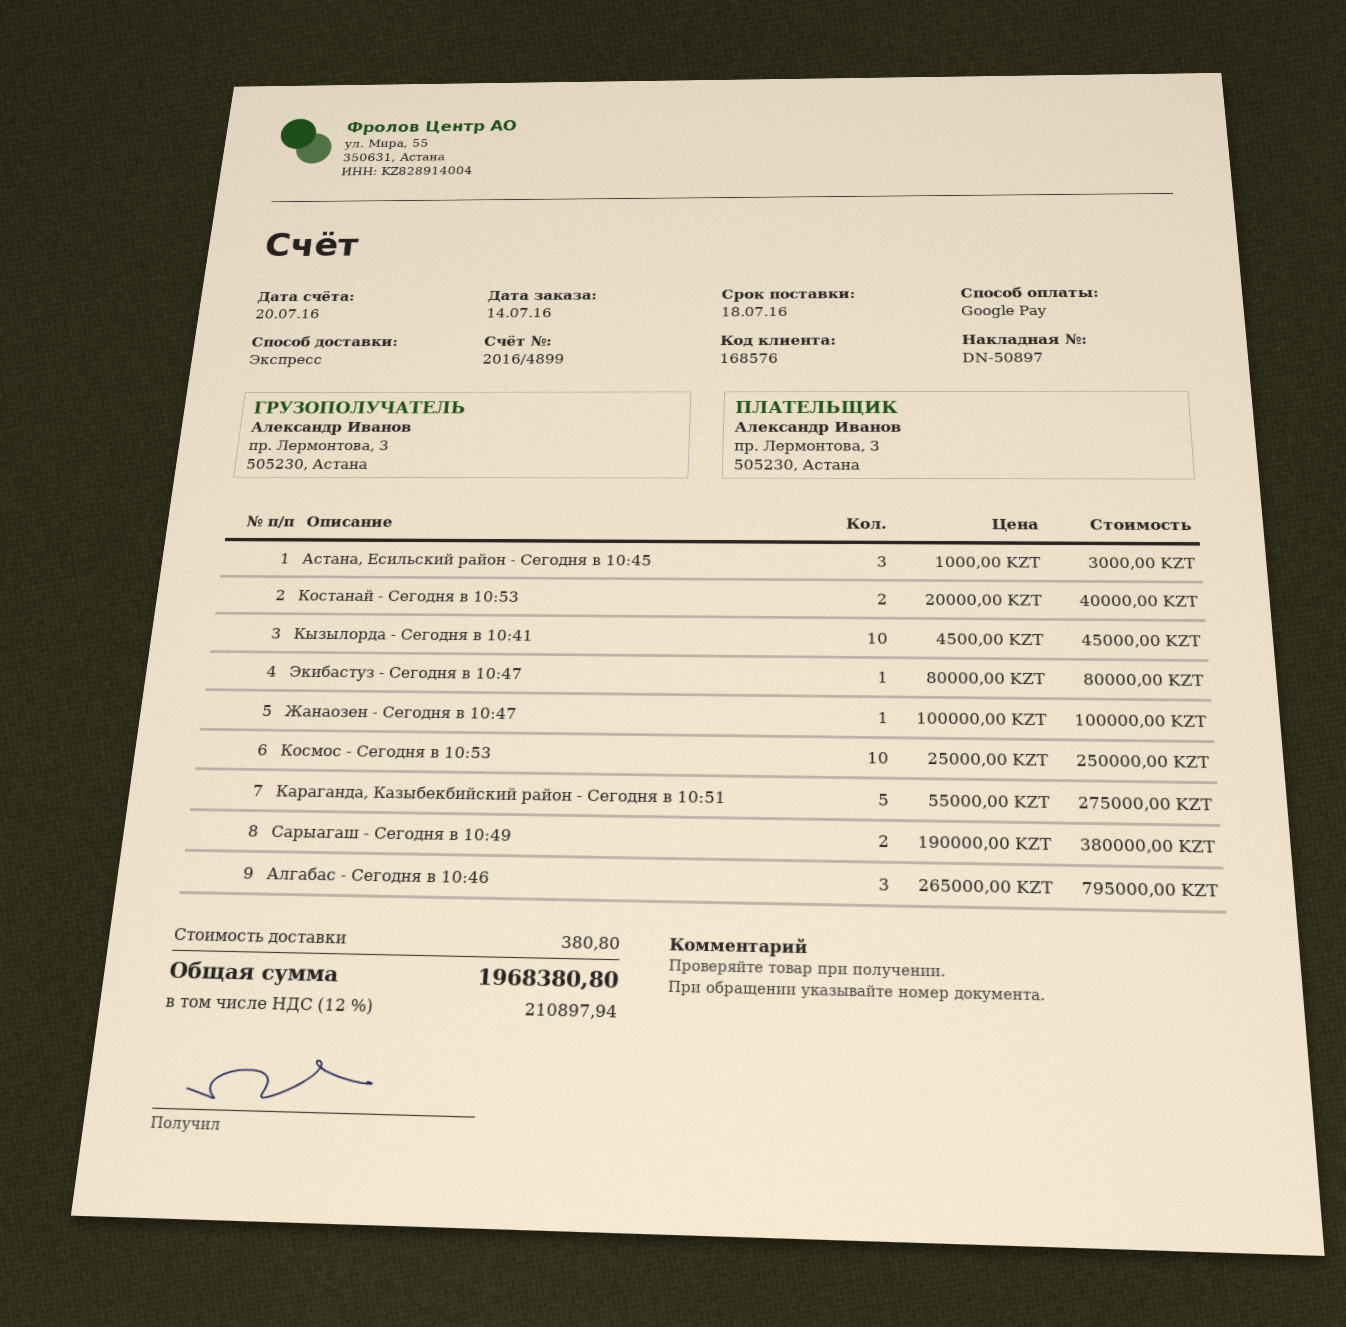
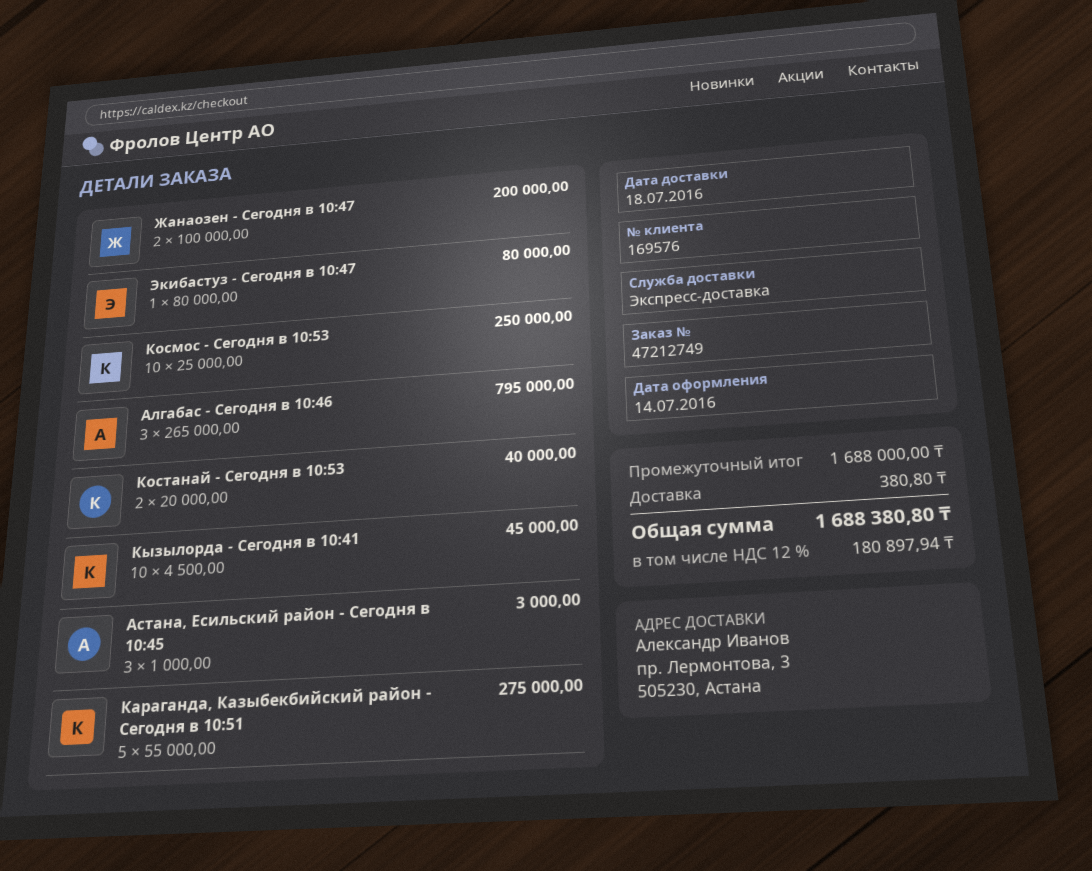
customer number: 168576 -> 169576
Жанаозен - Сегодня в 10:47: 1 x 100000.00 = 100000.00 -> 2 x 100000.00 = 200000.00
Сарыагаш - Сегодня в 10:49: 2 x 190000.00 = 380000.00 -> none
tax: 12% = 210897.94 -> 12% = 180897.94
total: 1968380.80 -> 1688380.80

